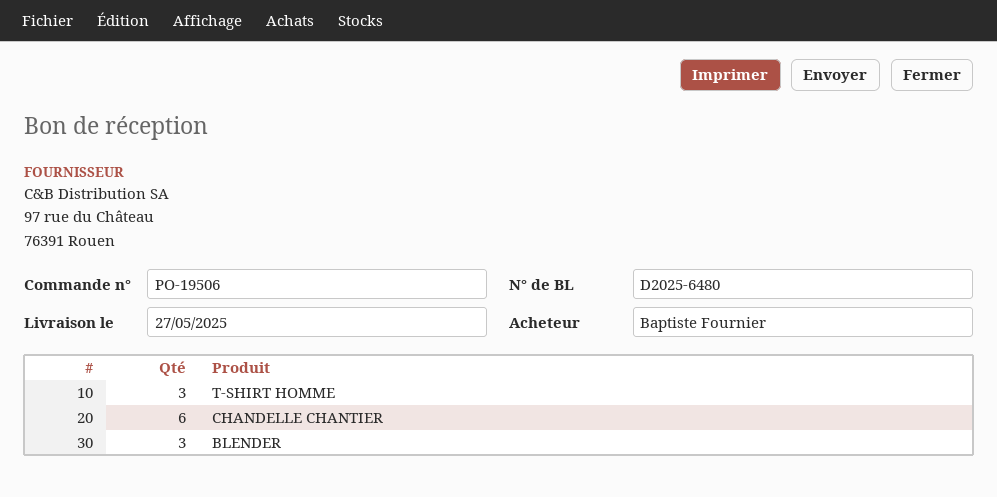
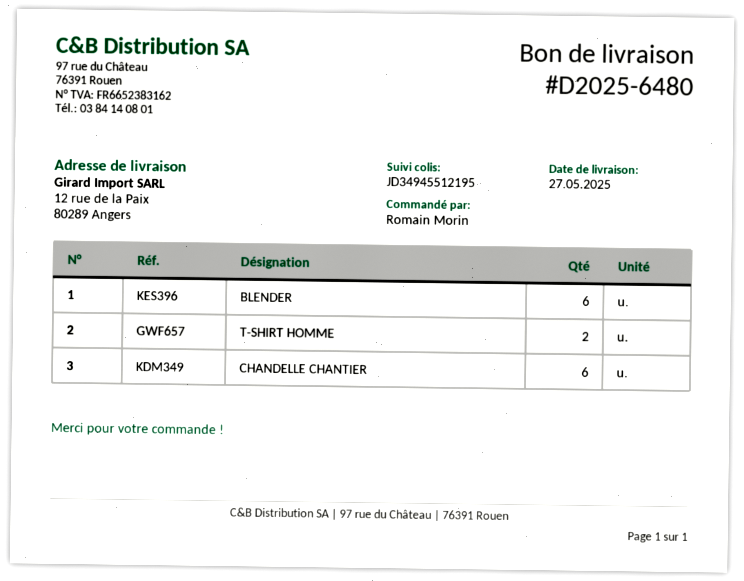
ordered by: Baptiste Fournier -> Romain Morin
T-SHIRT HOMME: 3 -> 2
BLENDER: 3 -> 6

